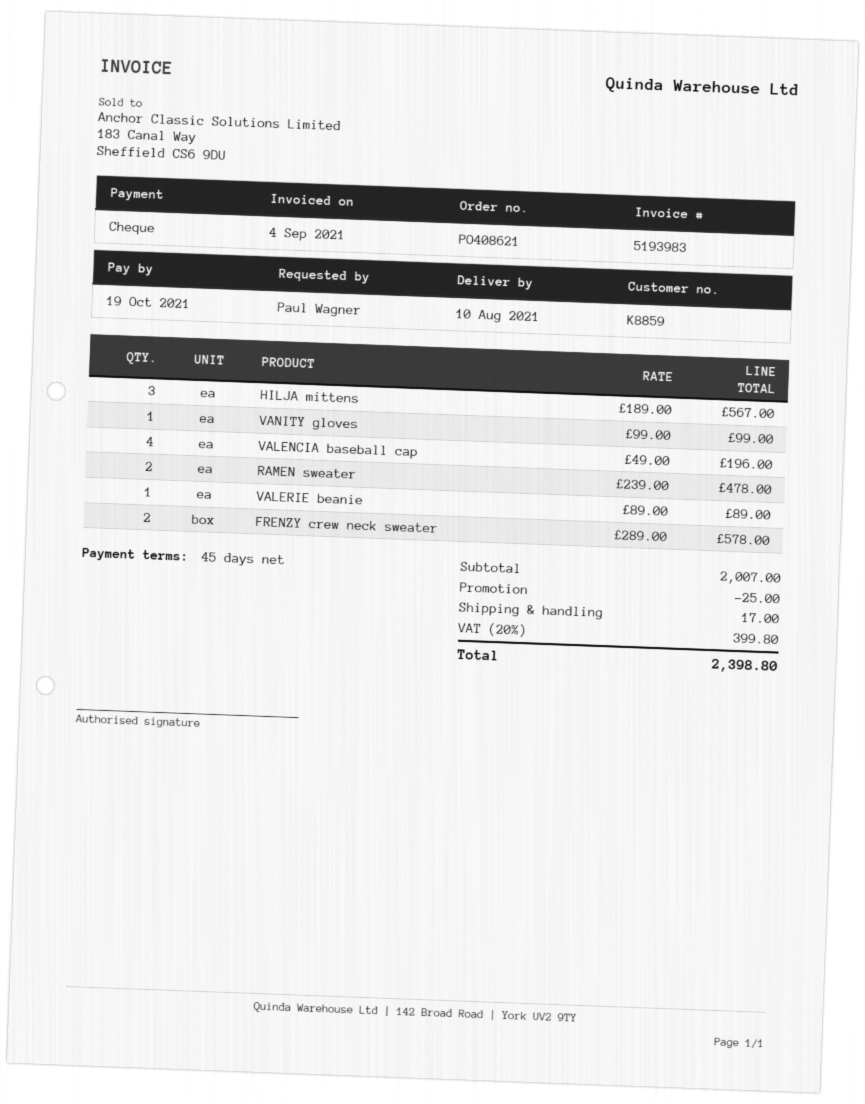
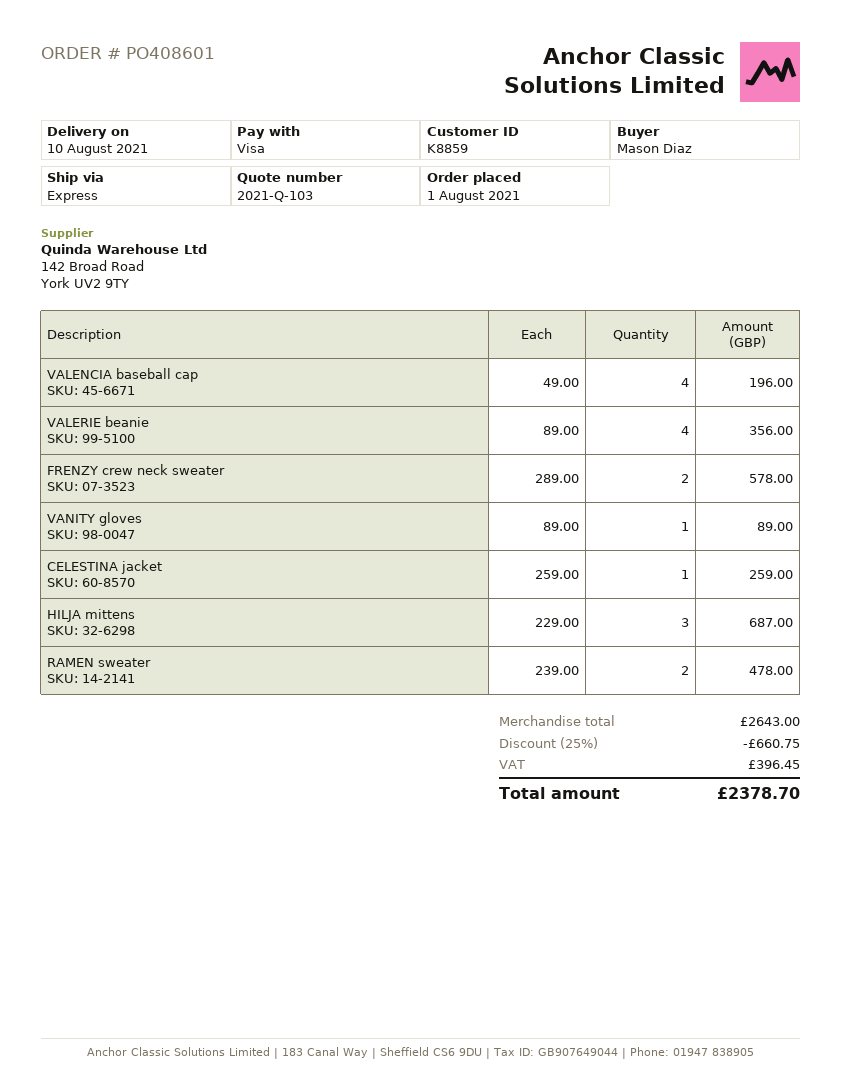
order number: PO408621 -> PO408601
ordered by: Paul Wagner -> Mason Diaz
payment method: cheque -> Visa
HILJA mittens: 3 x 189.00 = 567.00 -> 3 x 229.00 = 687.00
VANITY gloves: 1 x 99.00 = 99.00 -> 1 x 89.00 = 89.00
VALERIE beanie: 1 x 89.00 = 89.00 -> 4 x 89.00 = 356.00
CELESTINA jacket: none -> 1 x 259.00 = 259.00
subtotal: 2007.00 -> 2643.00
discount: 25.00 -> 660.75
shipping: 17.00 -> none
tax: 399.80 -> 396.45
total: 2398.80 -> 2378.70

